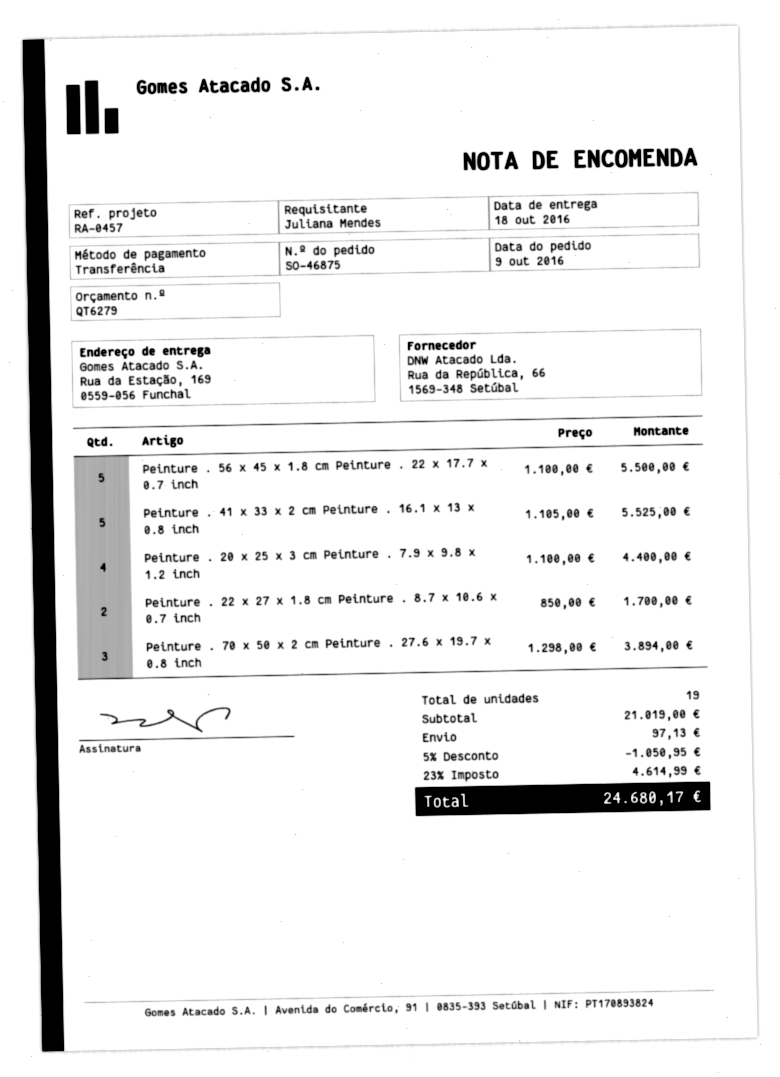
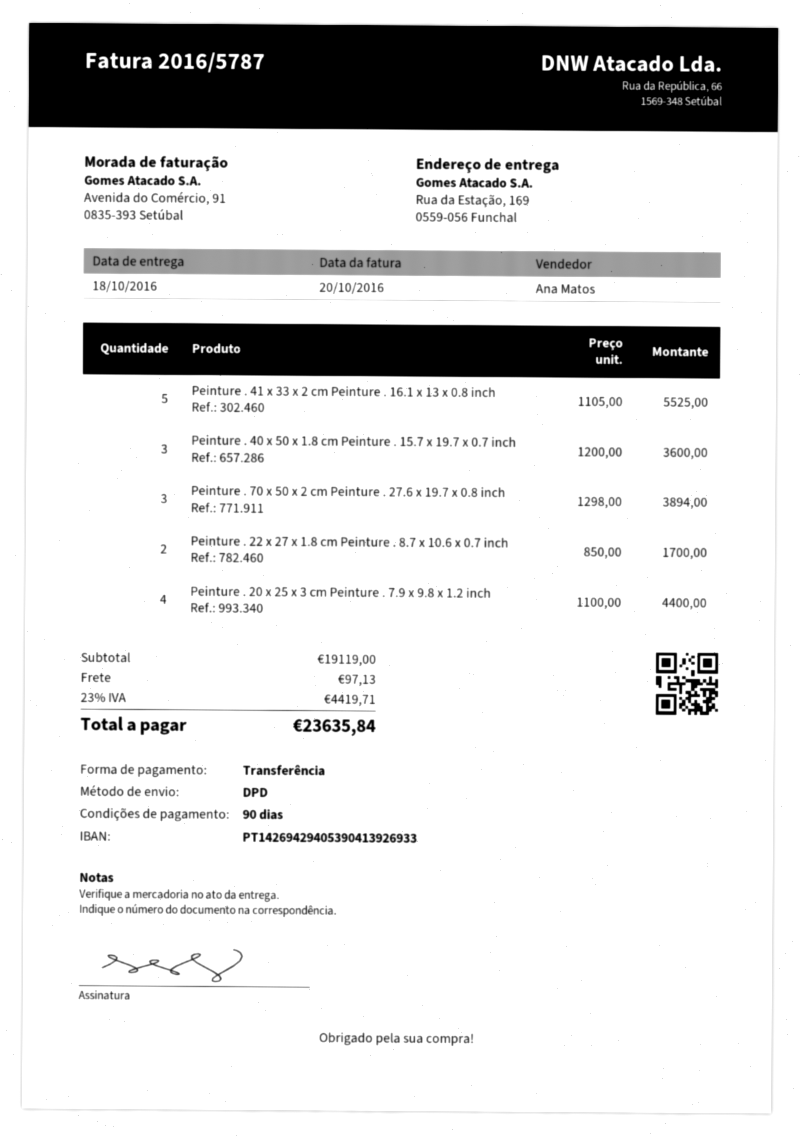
Peinture . 56 x 45 x 1.8 cm Peinture . 22 x 17.7 x 0.7 inch: 5 x 1100.00 = 5500.00 -> none
Peinture . 40 x 50 x 1.8 cm Peinture . 15.7 x 19.7 x 0.7 inch: none -> 3 x 1200.00 = 3600.00
subtotal: 21019.00 -> 19119.00
discount: 5% = 1050.95 -> none
tax: 23% = 4614.99 -> 23% = 4419.71
total: 24680.17 -> 23635.84

